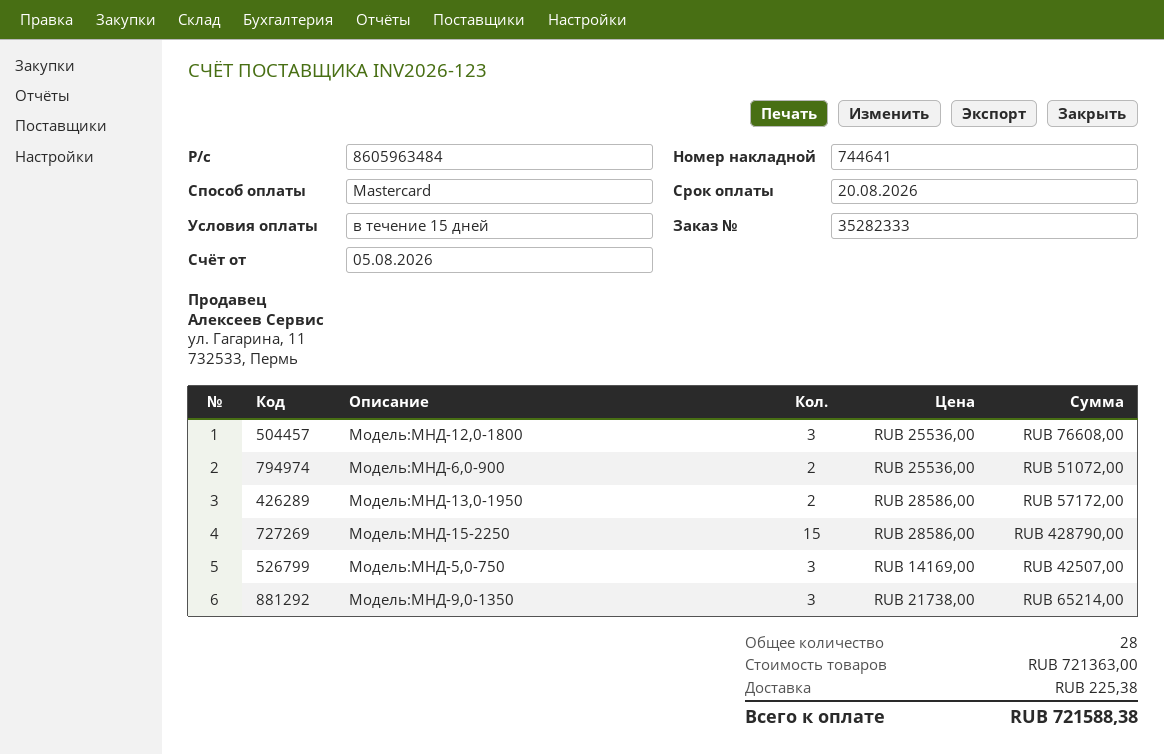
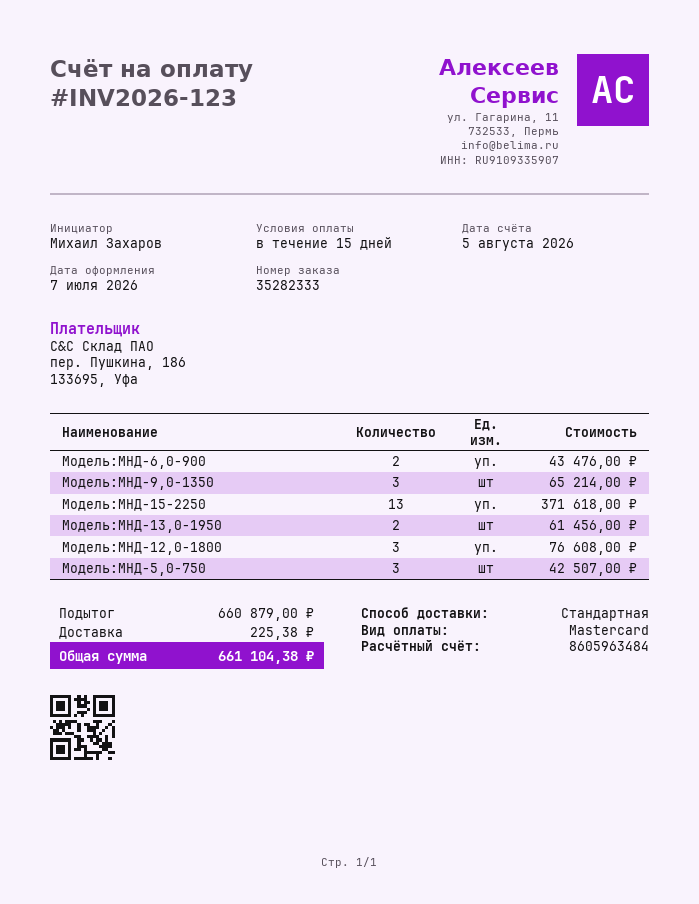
Модель:МНД-6,0-900: 2 for 51072.00 -> 2 for 43476.00
Модель:МНД-13,0-1950: 2 for 57172.00 -> 2 for 61456.00
Модель:МНД-15-2250: 15 for 428790.00 -> 13 for 371618.00
subtotal: 721363.00 -> 660879.00
total: 721588.38 -> 661104.38

